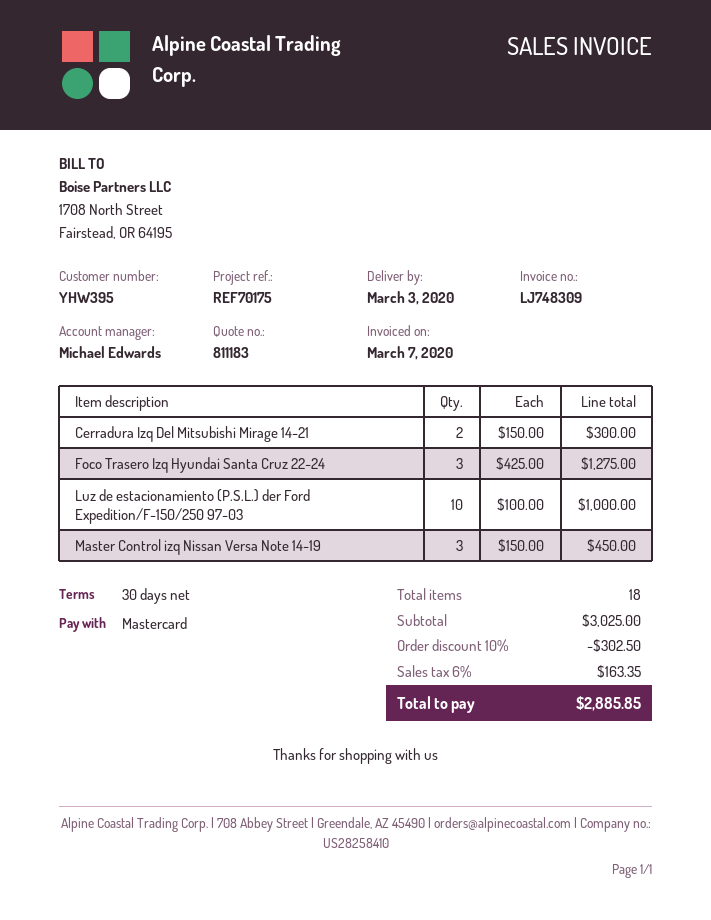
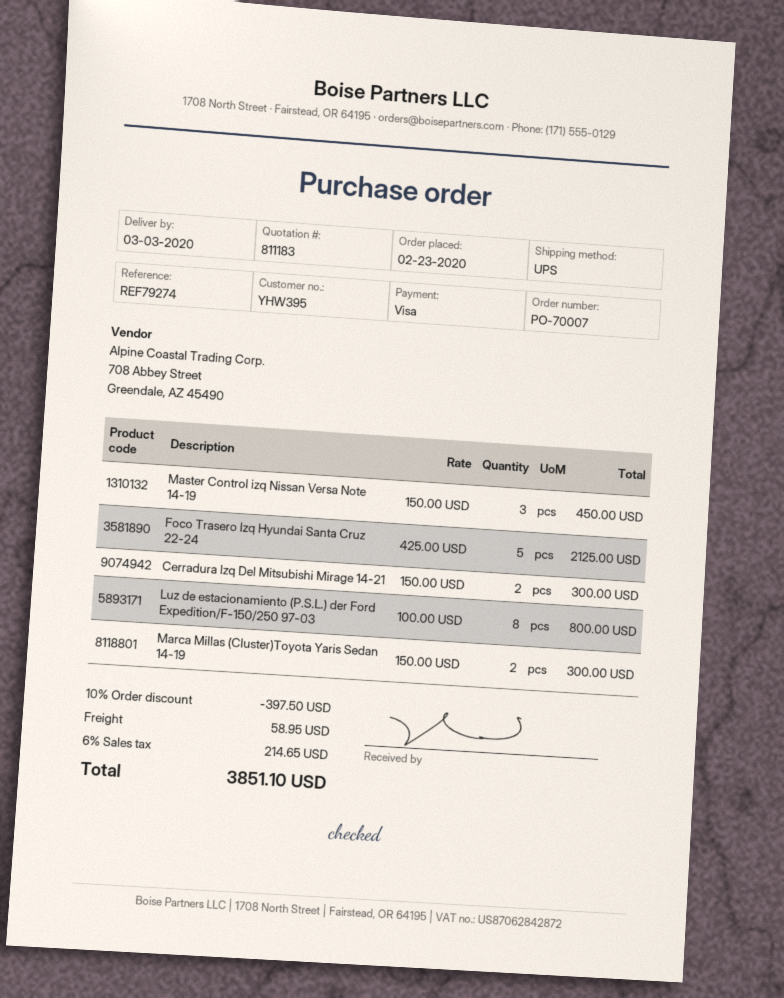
reference: REF70175 -> REF79274
payment method: Mastercard -> Visa
Foco Trasero Izq Hyundai Santa Cruz 22-24: 3 x 425.00 = 1275.00 -> 5 x 425.00 = 2125.00
Luz de estacionamiento (P.S.L.) der Ford Expedition/F-150/250 97-03: 10 x 100.00 = 1000.00 -> 8 x 100.00 = 800.00
Marca Millas (Cluster)Toyota Yaris Sedan 14-19: none -> 2 x 150.00 = 300.00
discount: 10% = 302.50 -> 10% = 397.50
shipping: none -> 58.95
tax: 6% = 163.35 -> 6% = 214.65
total: 2885.85 -> 3851.10

